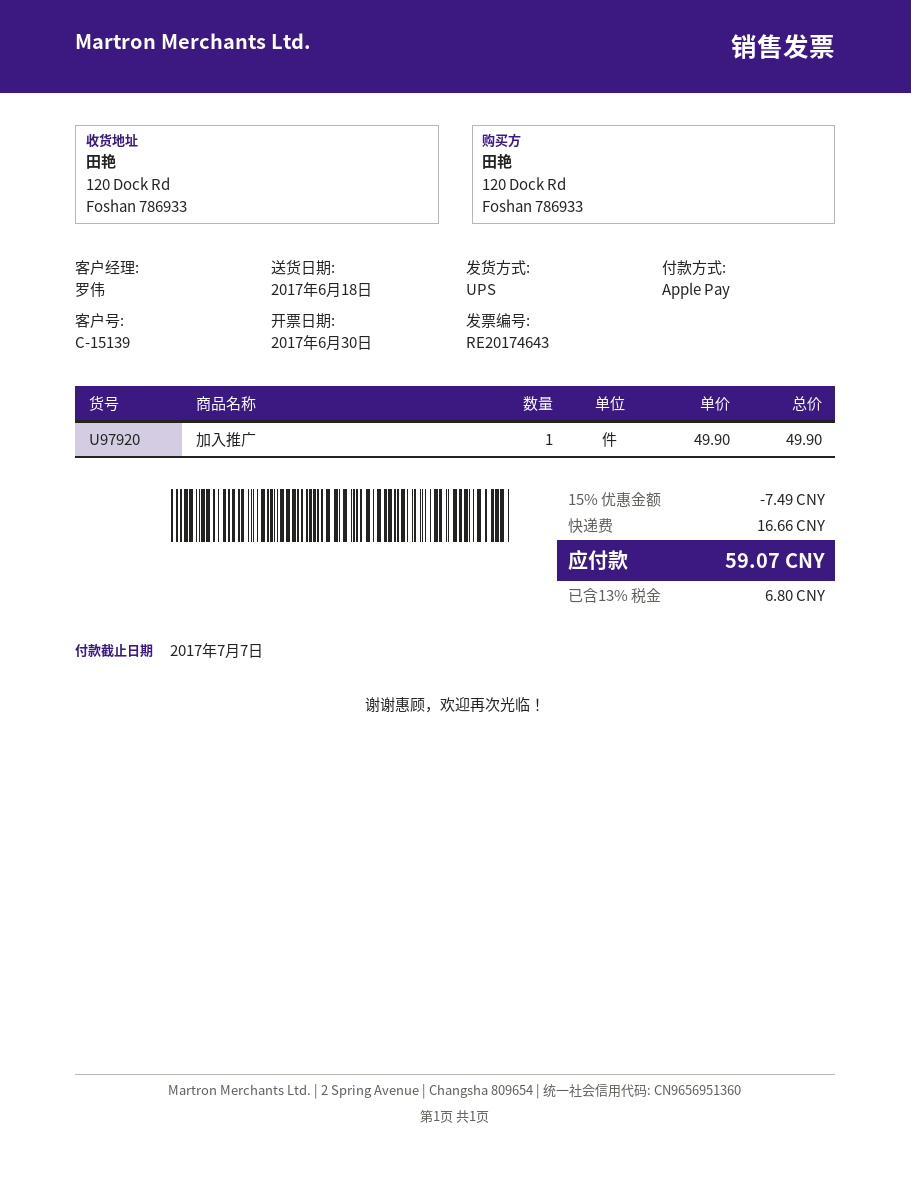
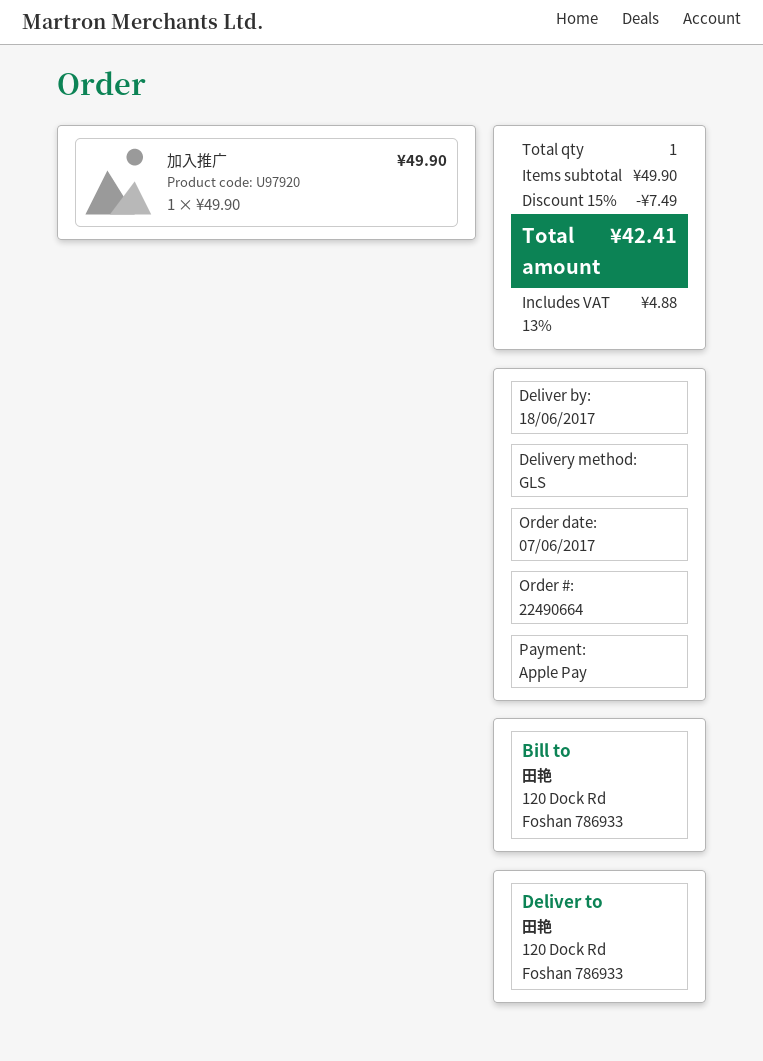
shipping method: UPS -> GLS
shipping: 16.66 -> none
tax: 13% = 6.80 -> 13% = 4.88
total: 59.07 -> 42.41

